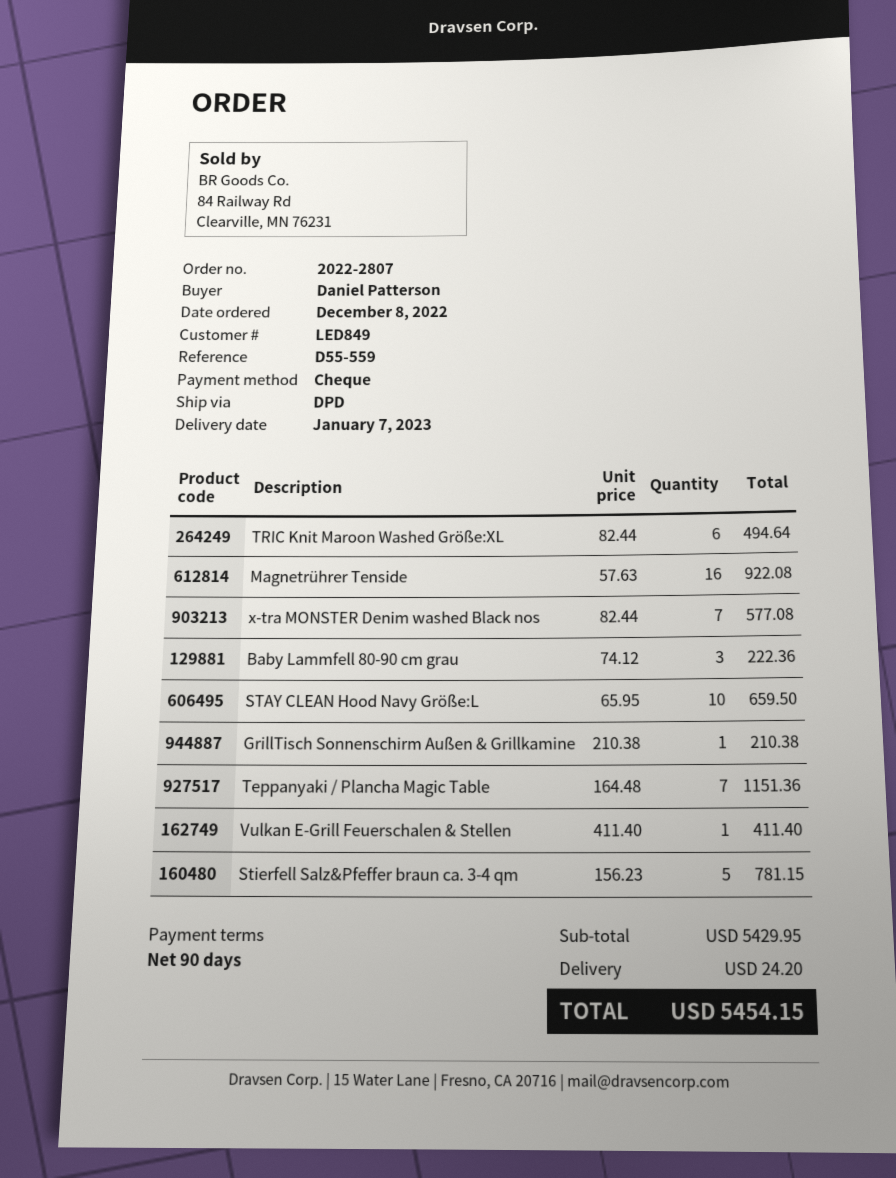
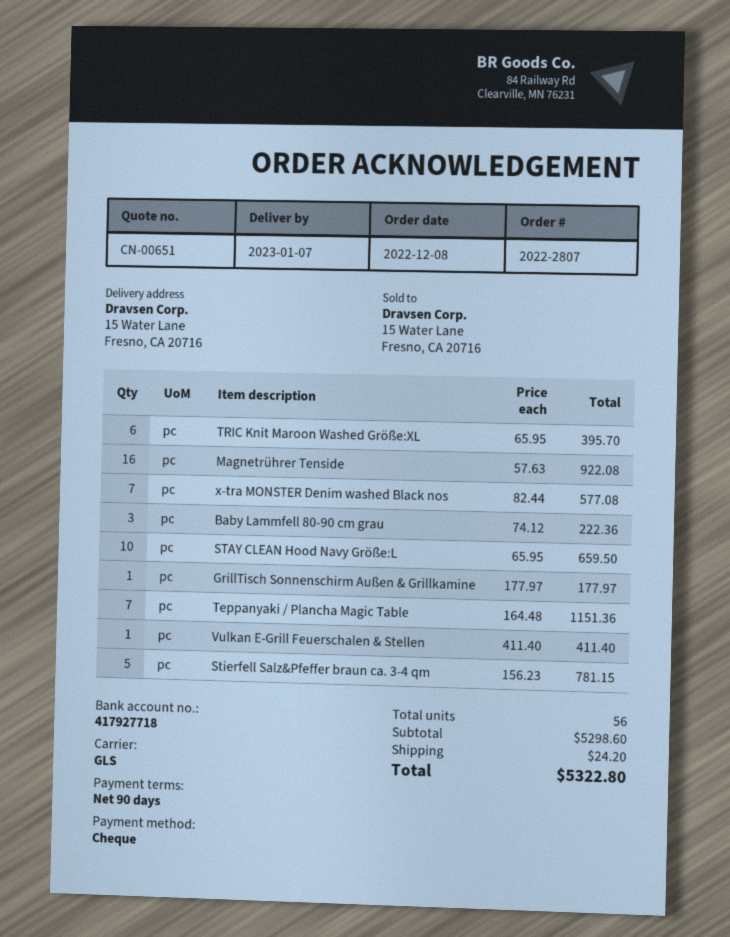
shipping method: DPD -> GLS
TRIC Knit Maroon Washed Größe:XL: 6 x 82.44 = 494.64 -> 6 x 65.95 = 395.70
GrillTisch Sonnenschirm Außen & Grillkamine: 1 x 210.38 = 210.38 -> 1 x 177.97 = 177.97
subtotal: 5429.95 -> 5298.60
total: 5454.15 -> 5322.80

